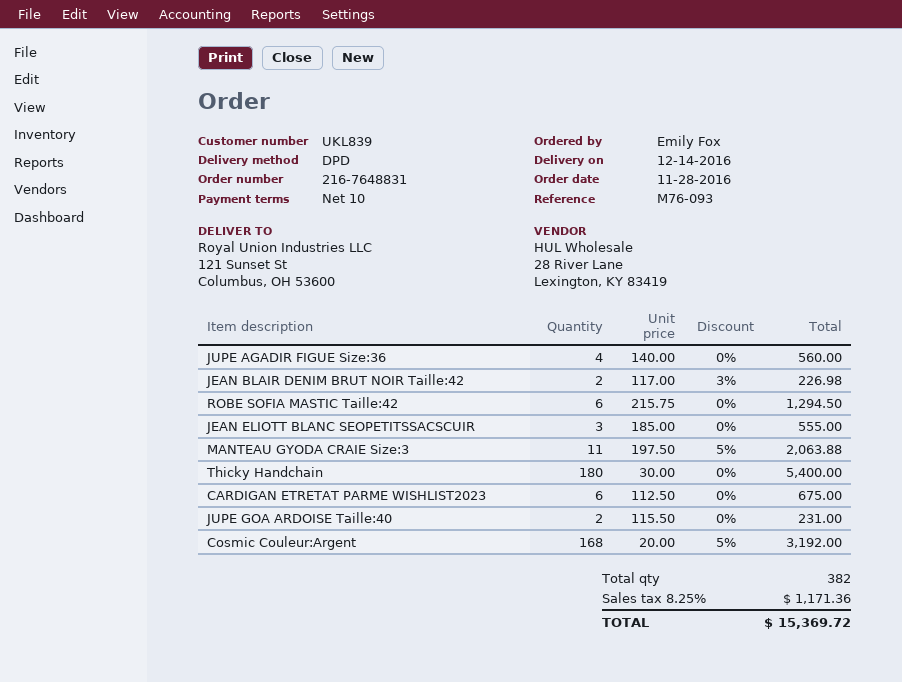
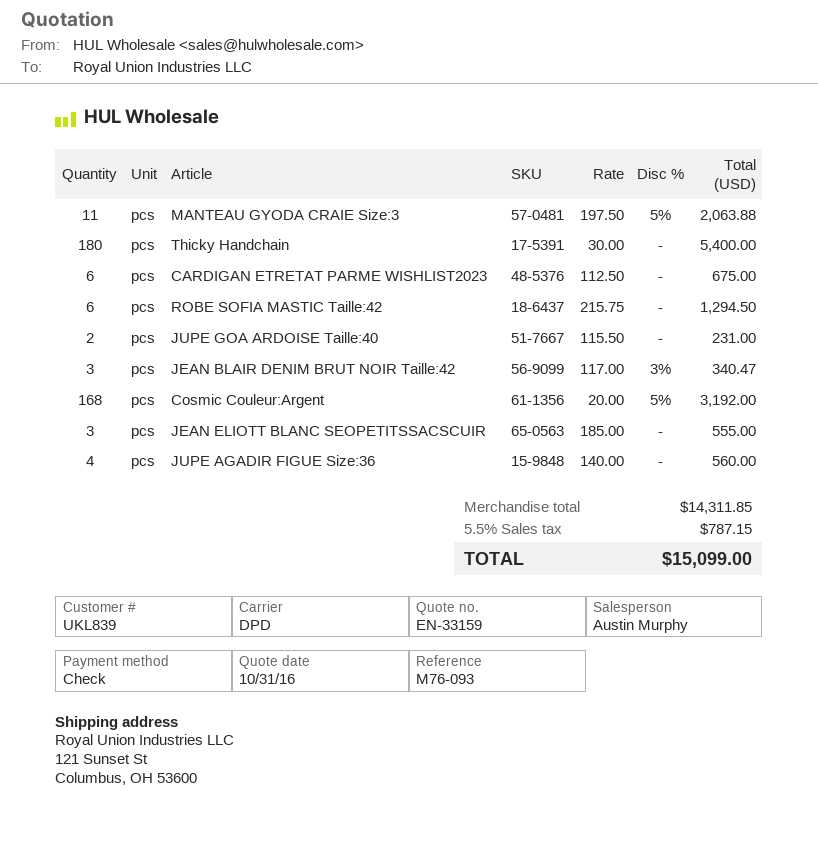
JEAN BLAIR DENIM BRUT NOIR Taille:42: 2 x 117.00 - 3% = 226.98 -> 3 x 117.00 - 3% = 340.47
tax: 8.25% = 1171.36 -> 5.5% = 787.15
total: 15369.72 -> 15099.00

